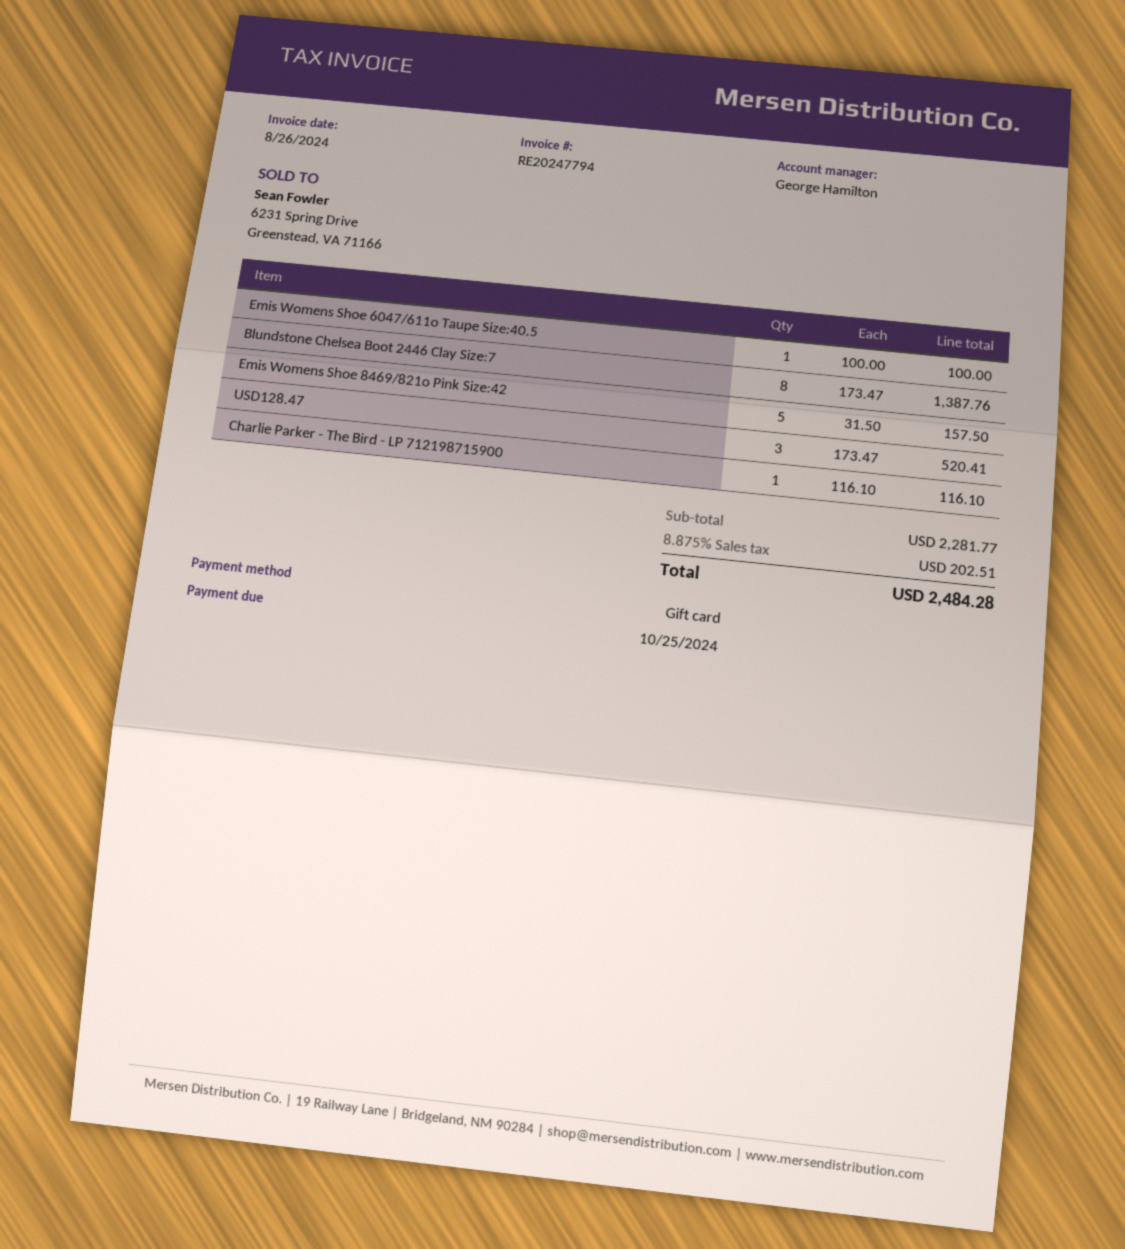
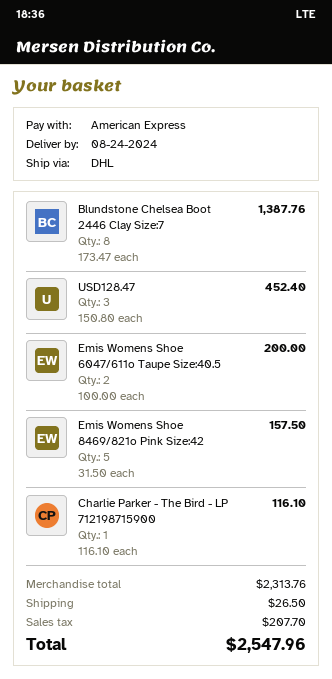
payment method: gift card -> American Express
Emis Womens Shoe 6047/611o Taupe Size:40.5: 1 x 100.00 = 100.00 -> 2 x 100.00 = 200.00
USD128.47: 3 x 173.47 = 520.41 -> 3 x 150.80 = 452.40
subtotal: 2281.77 -> 2313.76
shipping: none -> 26.50
tax: 202.51 -> 207.70
total: 2484.28 -> 2547.96

